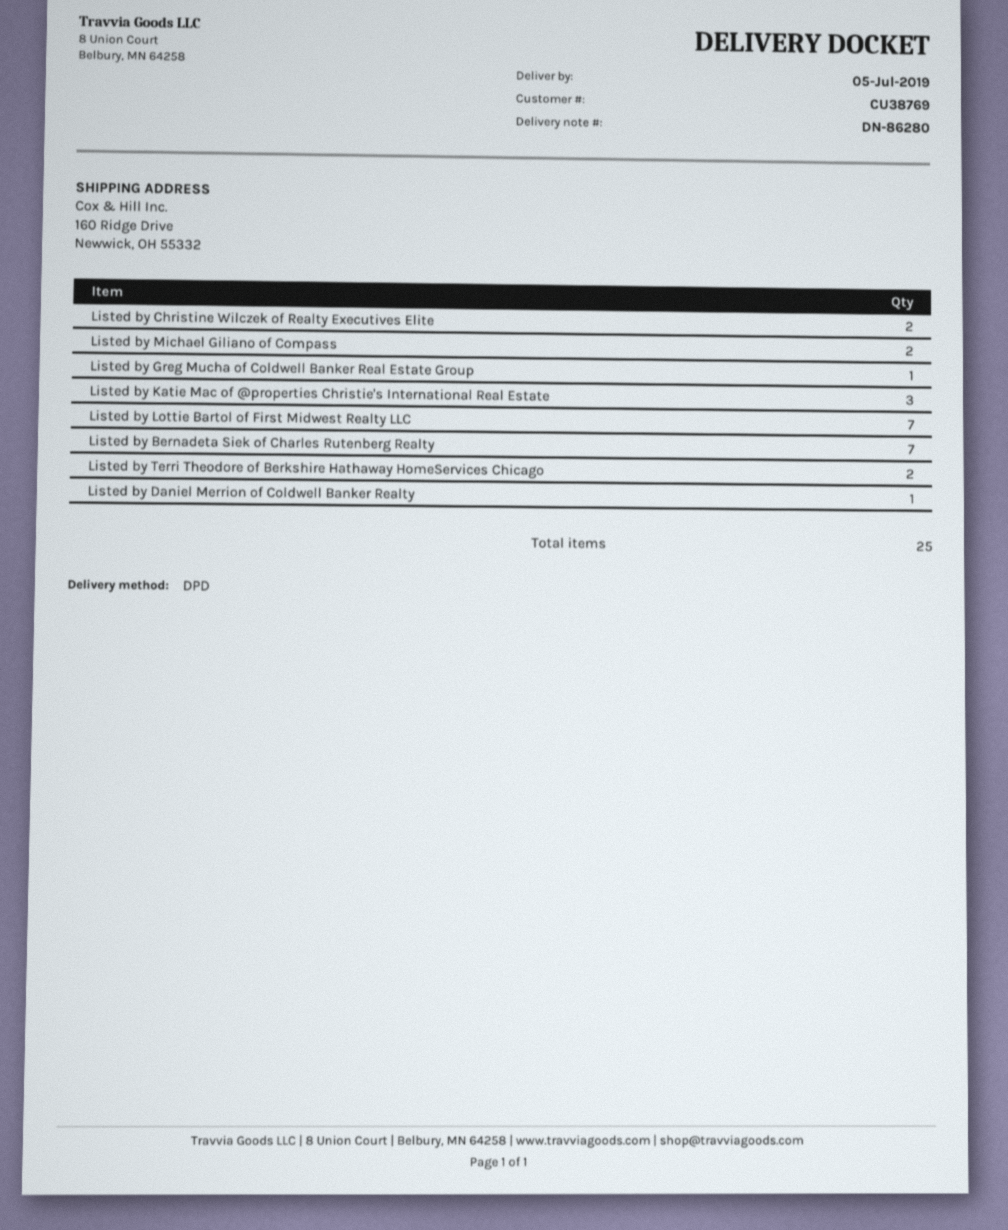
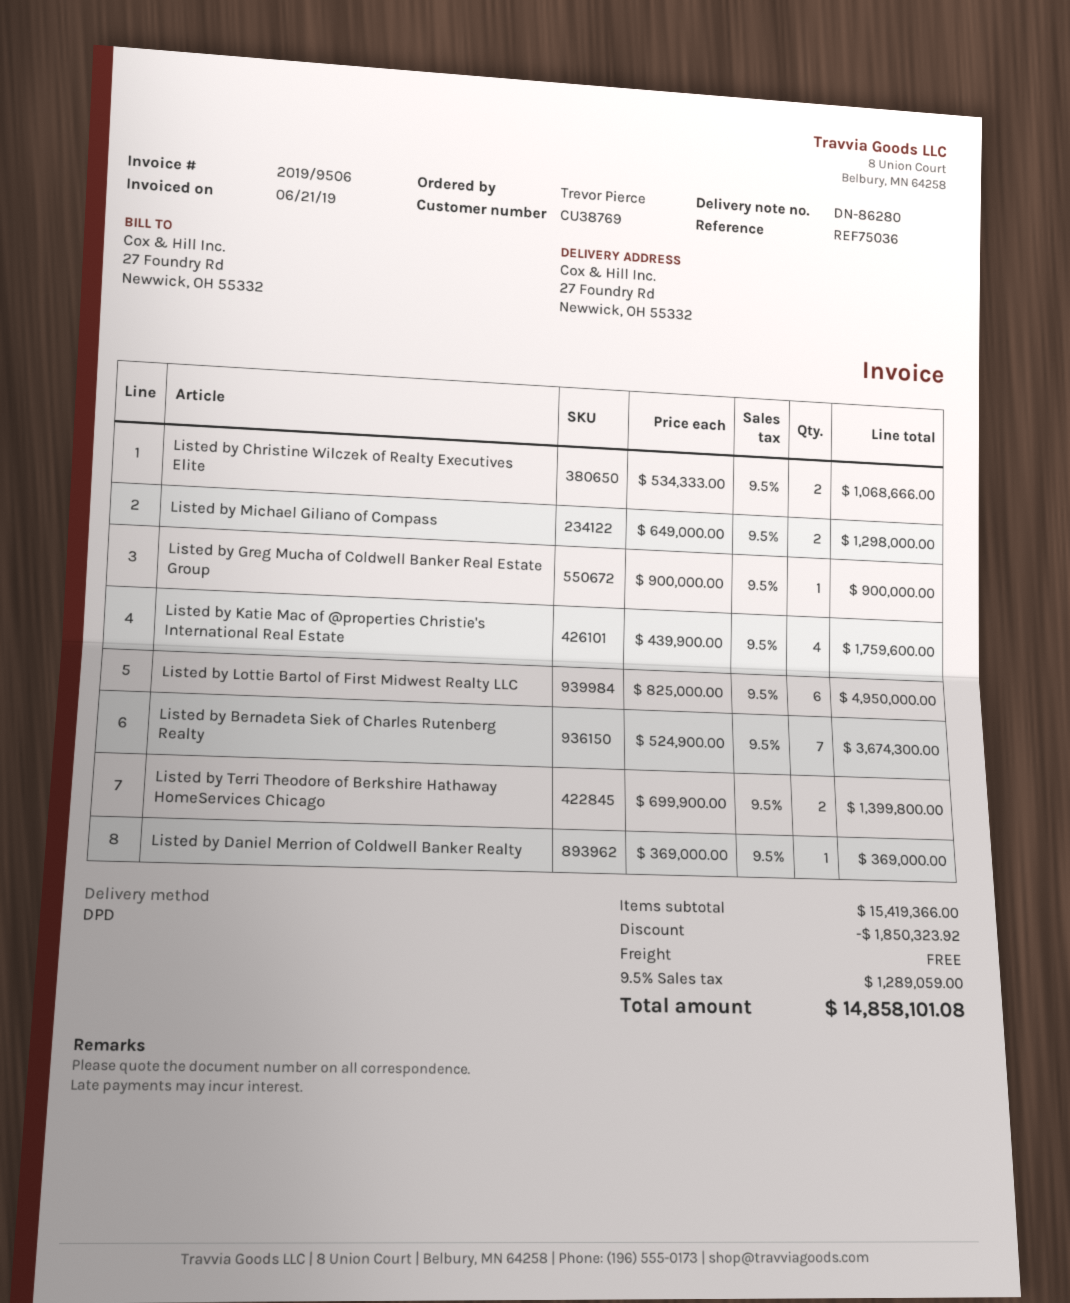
ship to: 160 Ridge Drive, Newwick, OH 55332 -> 27 Foundry Rd, Newwick, OH 55332
Listed by Katie Mac of @properties Christie's International Real Estate: 3 -> 4
Listed by Lottie Bartol of First Midwest Realty LLC: 7 -> 6

